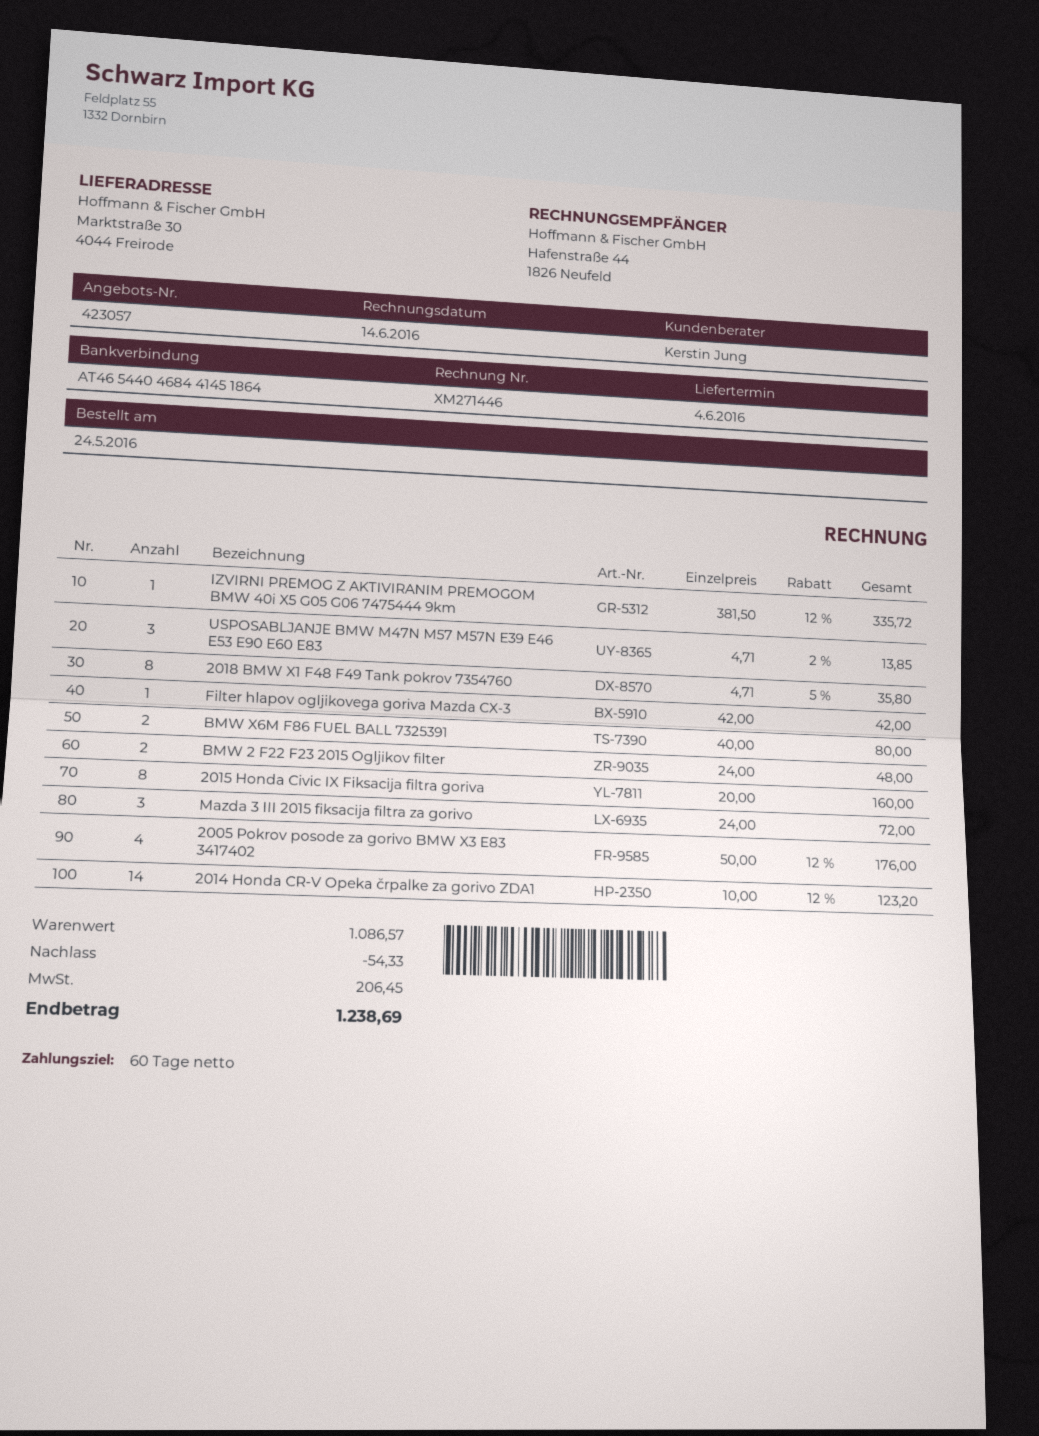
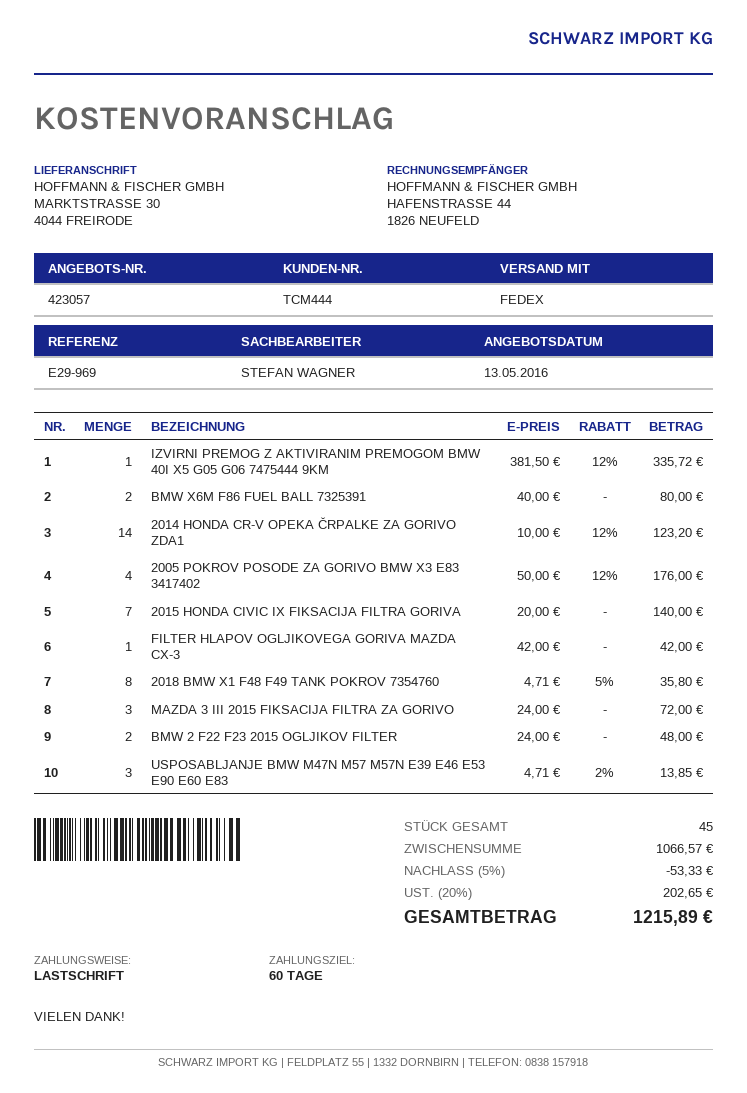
sales rep: Kerstin Jung -> STEFAN WAGNER
2015 Honda Civic IX Fiksacija filtra goriva: 8 x 20.00 = 160.00 -> 7 x 20.00 = 140.00
subtotal: 1086.57 -> 1066.57
discount: 54.33 -> 53.33
tax: 206.45 -> 202.65
total: 1238.69 -> 1215.89

